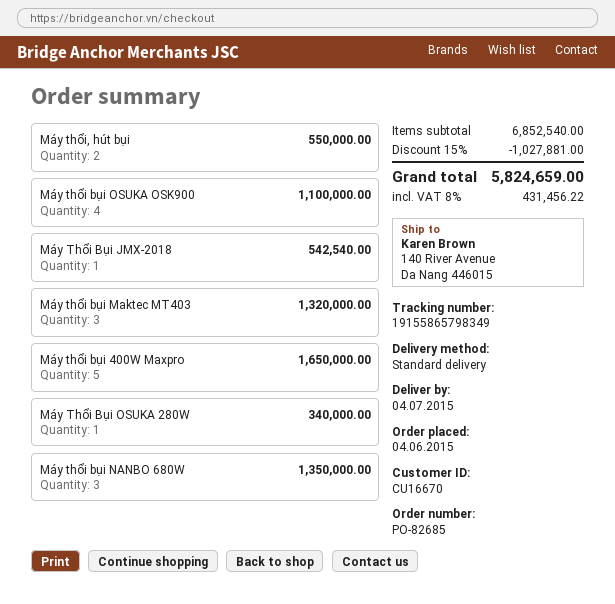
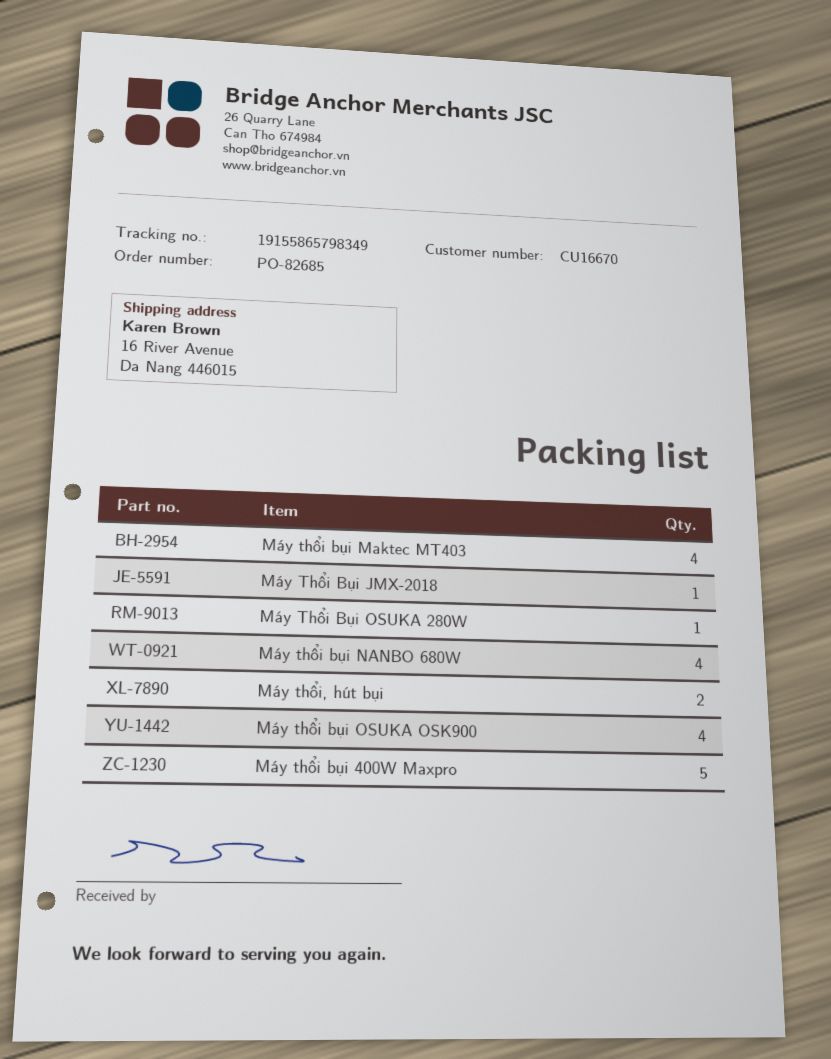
ship to: 140 River Avenue, Da Nang 446015 -> 16 River Avenue, Da Nang 446015
Máy thổi bụi Maktec MT403: 3 -> 4
Máy thổi bụi NANBO 680W: 3 -> 4

